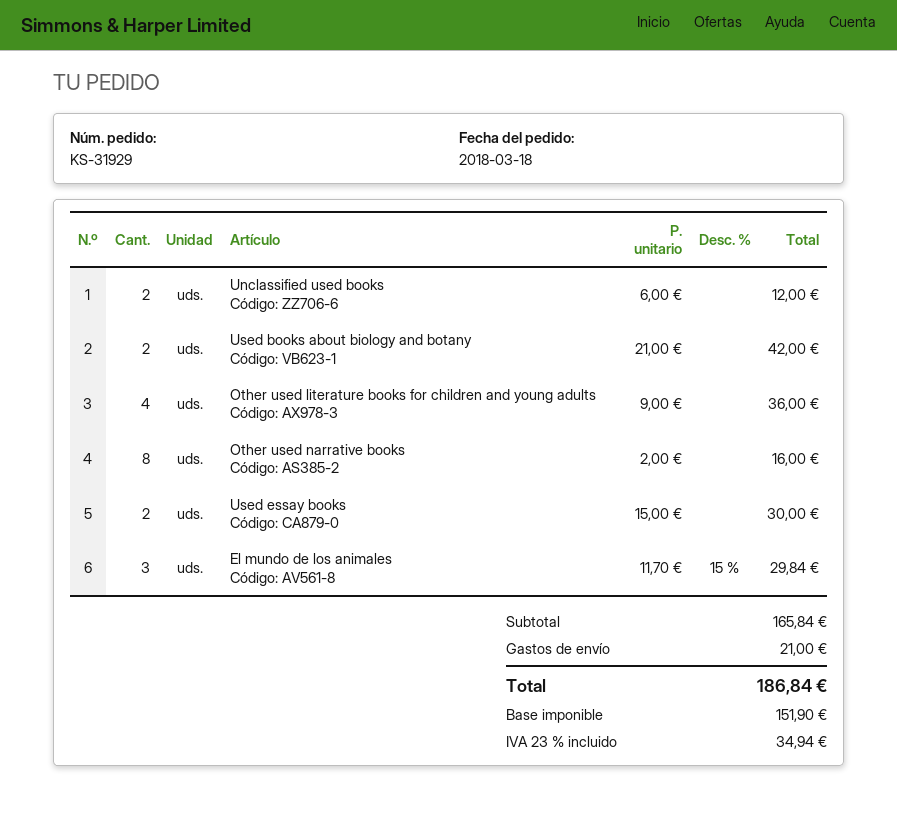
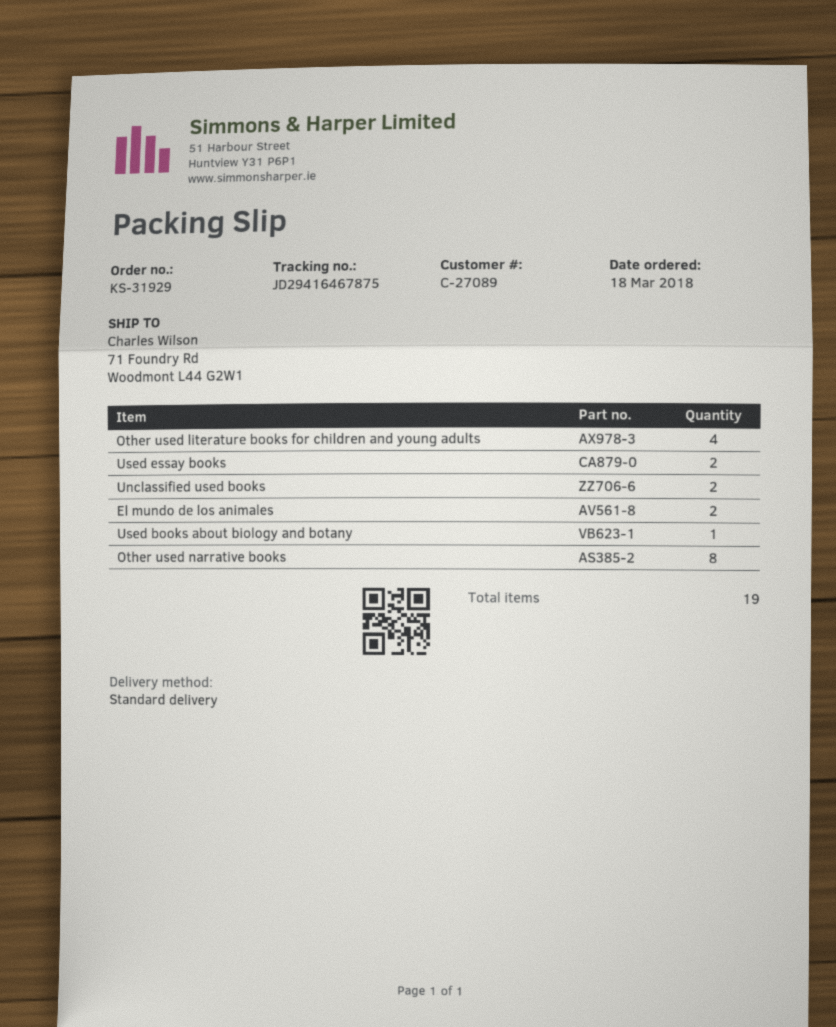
Used books about biology and botany: 2 -> 1
El mundo de los animales: 3 -> 2

